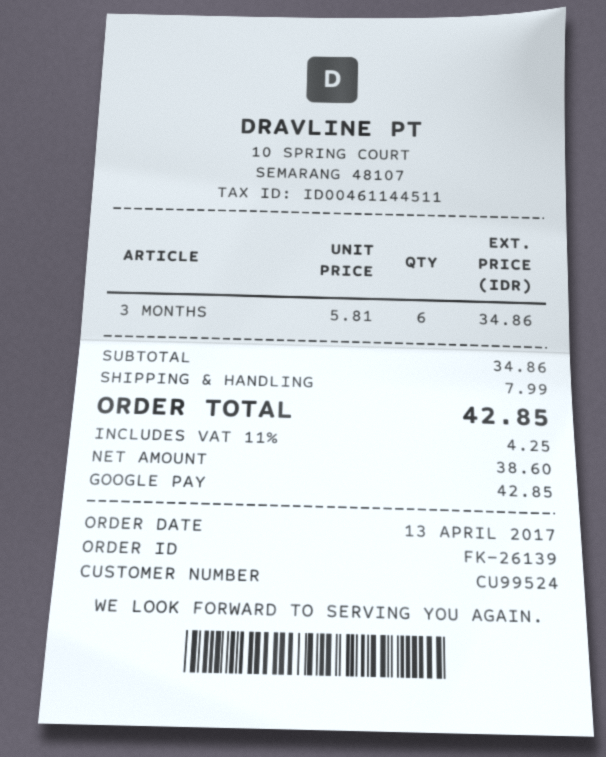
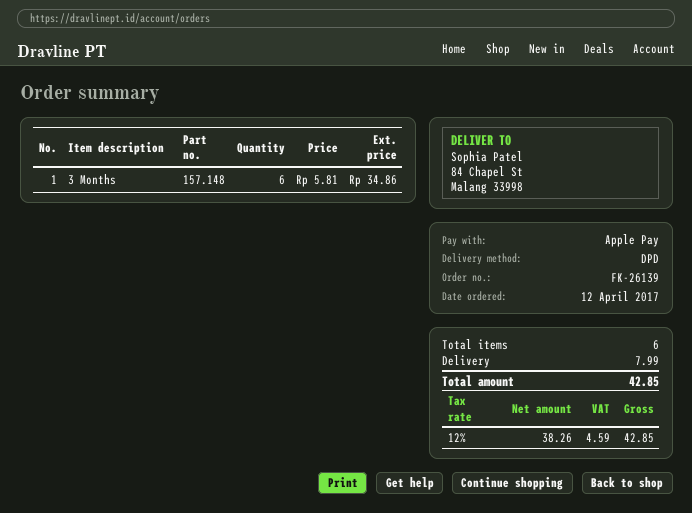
order date: 2017-04-13 -> 2017-04-12
payment method: Google Pay -> Apple Pay
net: 38.60 -> 38.26
tax: 11% = 4.25 -> 12% = 4.59

